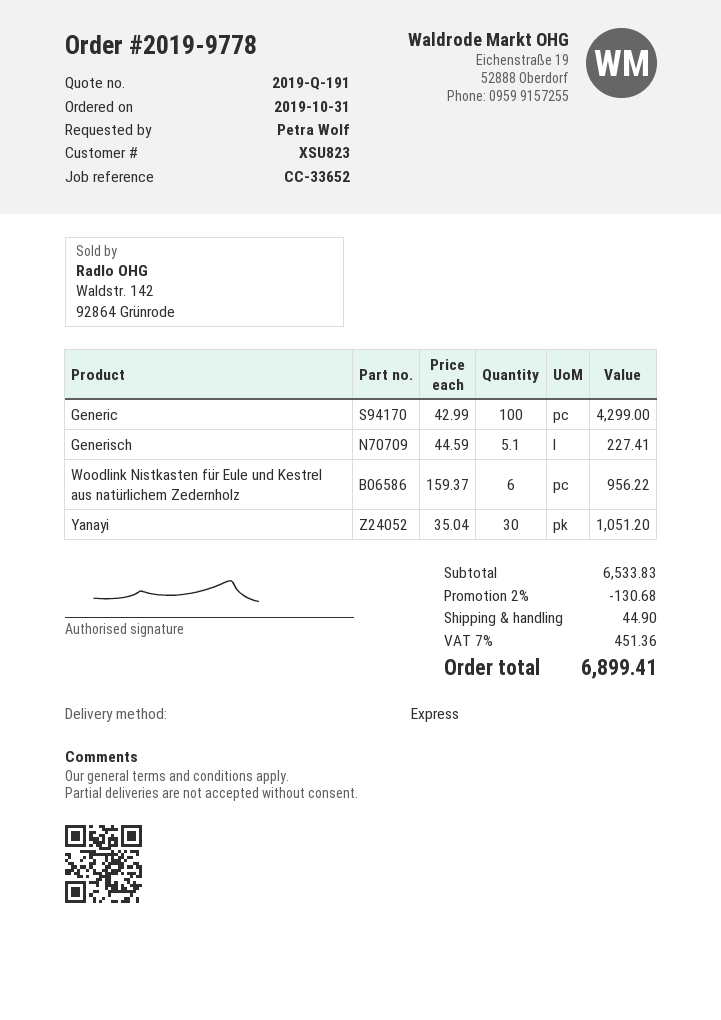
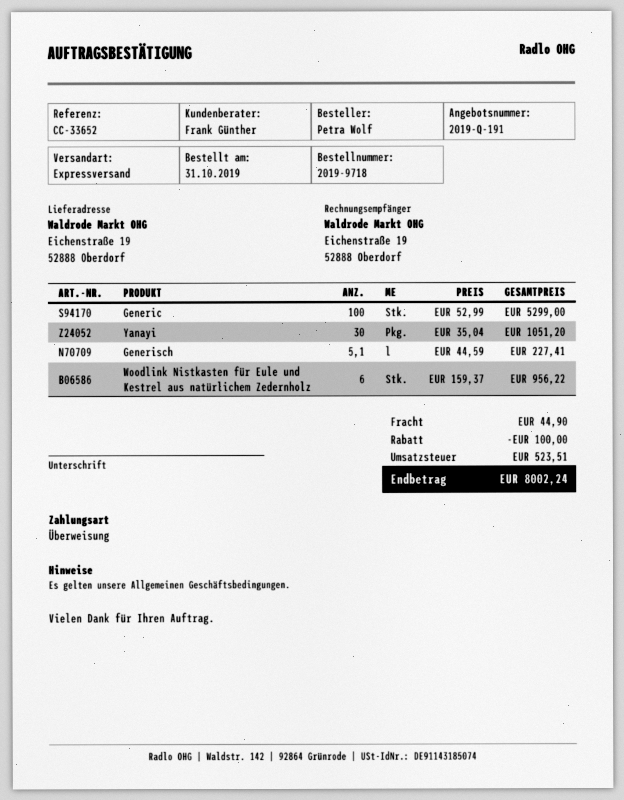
order number: 2019-9778 -> 2019-9718
Generic: 100 x 42.99 = 4299.00 -> 100 x 52.99 = 5299.00
discount: 130.68 -> 100.00
tax: 451.36 -> 523.51
total: 6899.41 -> 8002.24

